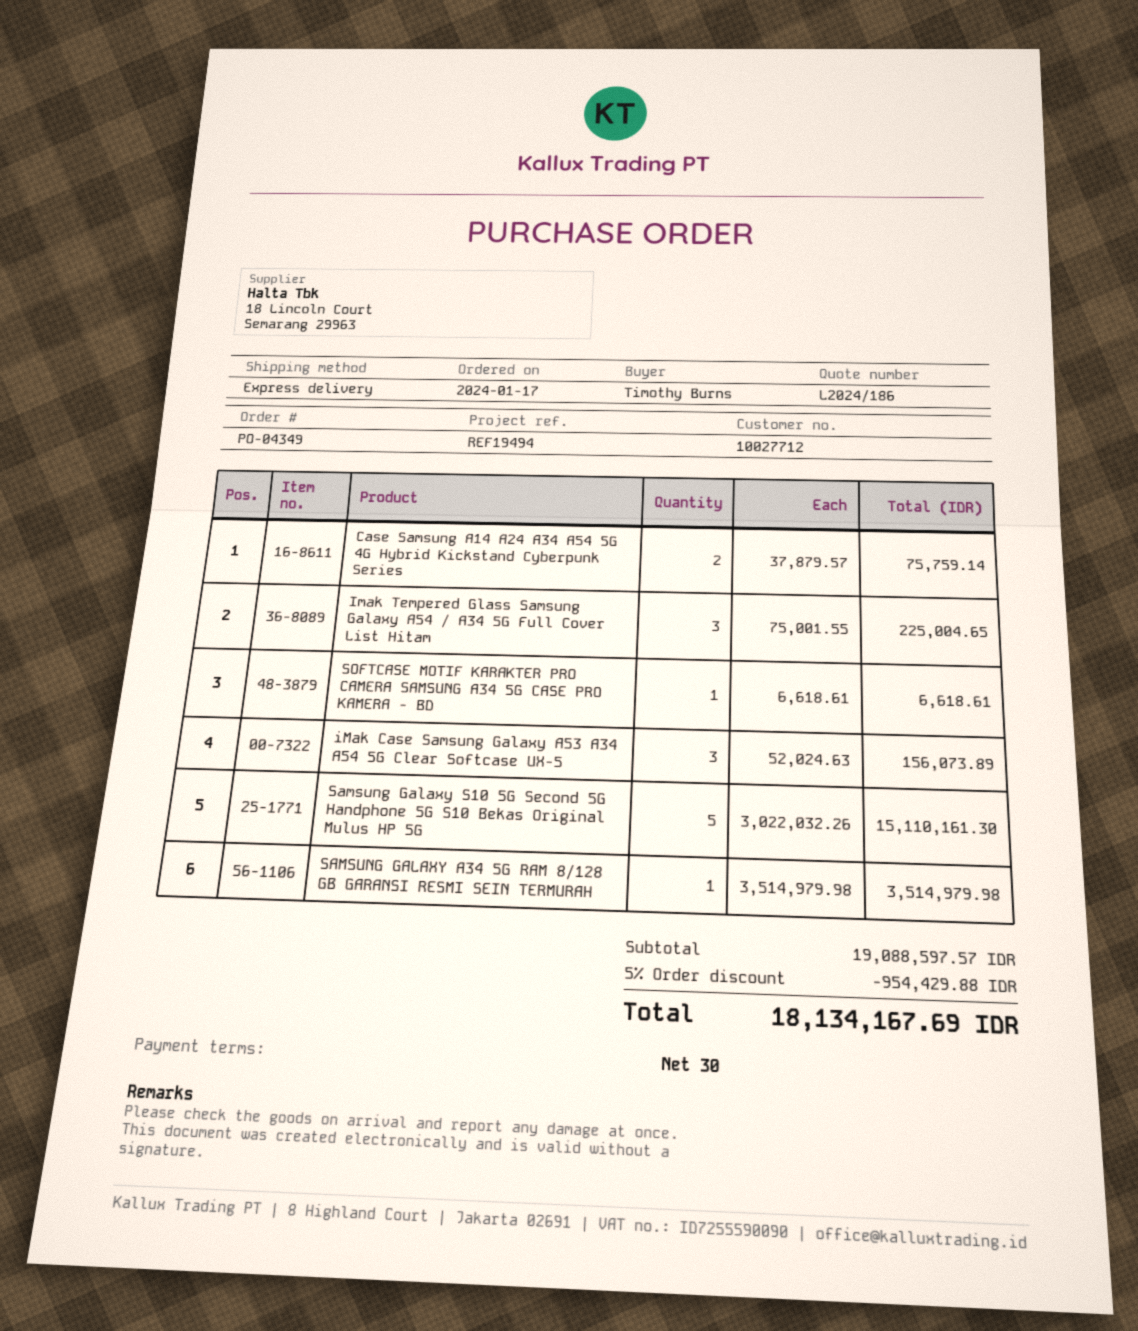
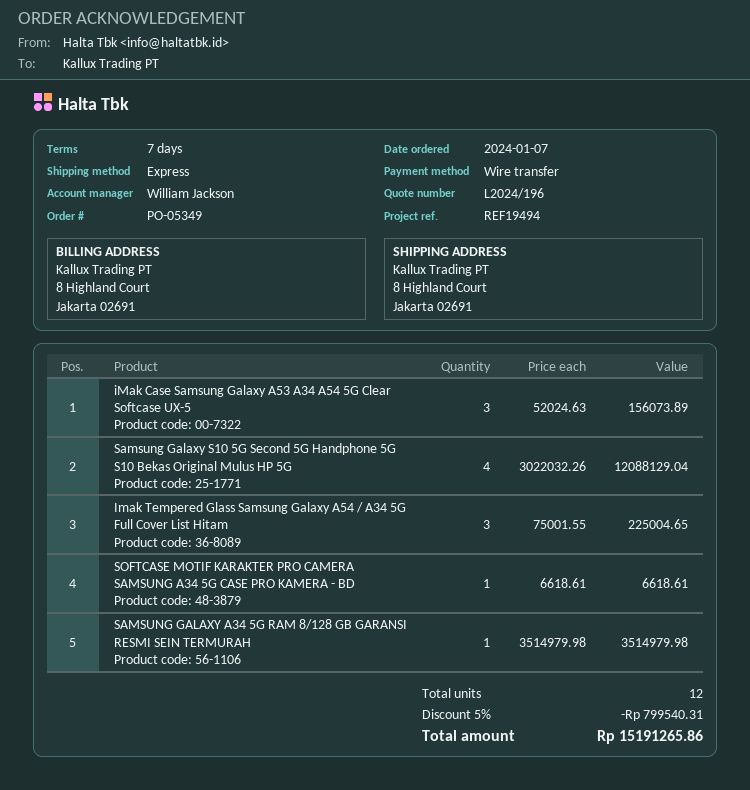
quote number: L2024/186 -> L2024/196
order number: PO-04349 -> PO-05349
order date: 2024-01-17 -> 2024-01-07
payment terms: 30 days -> 7 days
Case Samsung A14 A24 A34 A54 5G 4G Hybrid Kickstand Cyberpunk Series: 2 x 37879.57 = 75759.14 -> none
Samsung Galaxy S10 5G Second 5G Handphone 5G S10 Bekas Original Mulus HP 5G: 5 x 3022032.26 = 15110161.30 -> 4 x 3022032.26 = 12088129.04
discount: 5% = 954429.88 -> 5% = 799540.31
total: 18134167.69 -> 15191265.86

